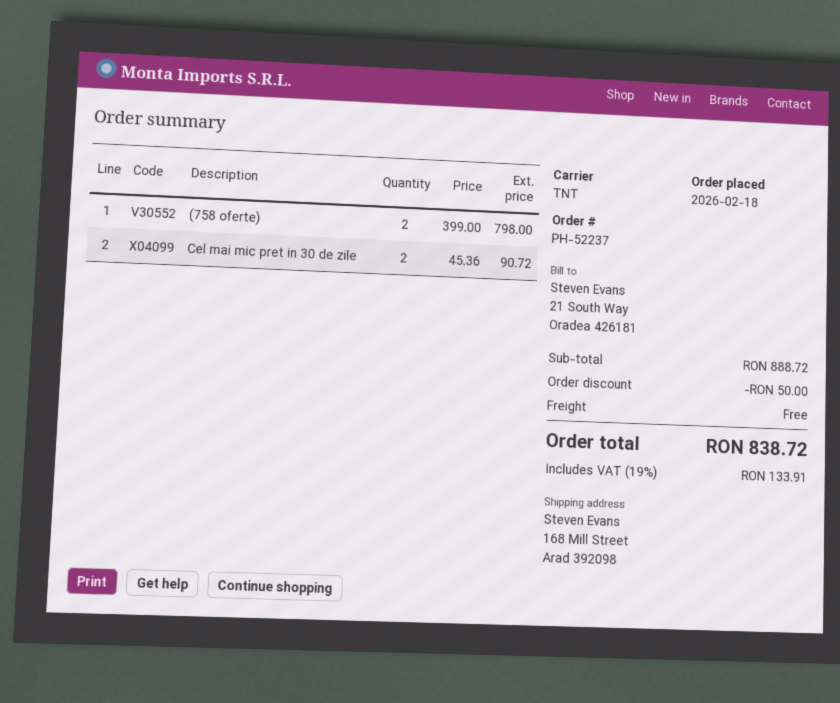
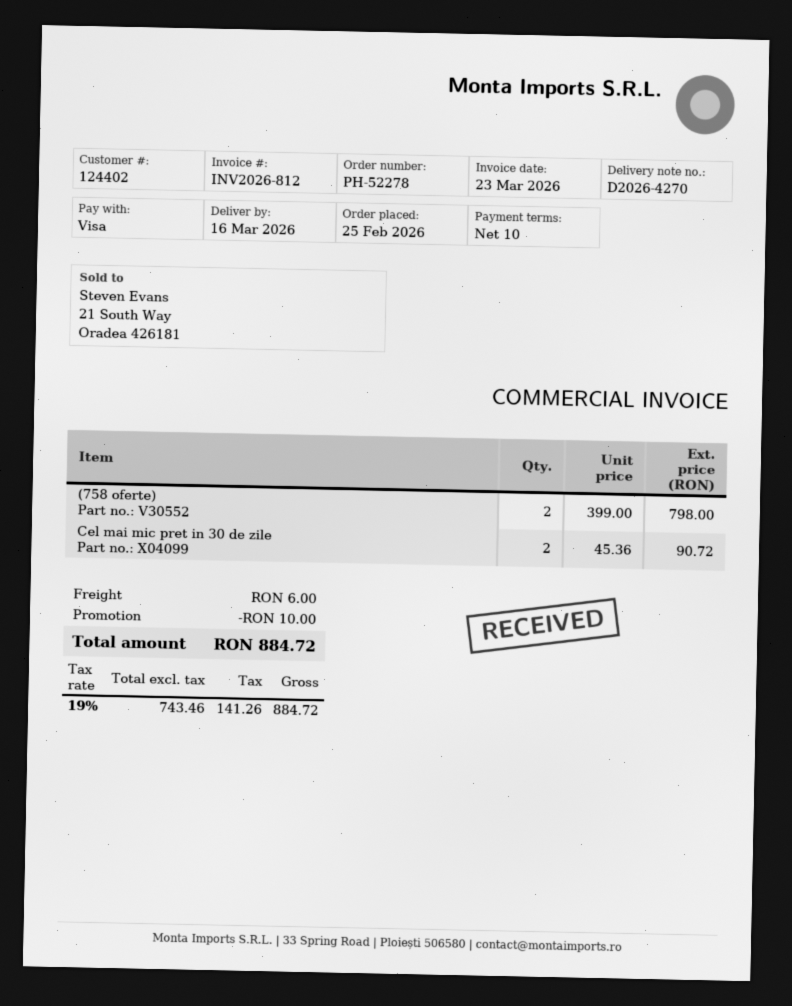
order number: PH-52237 -> PH-52278
order date: 2026-02-18 -> 2026-02-25
discount: 50.00 -> 10.00
shipping: 0.00 -> 6.00
tax: 19% = 133.91 -> 19% = 141.26
total: 838.72 -> 884.72

